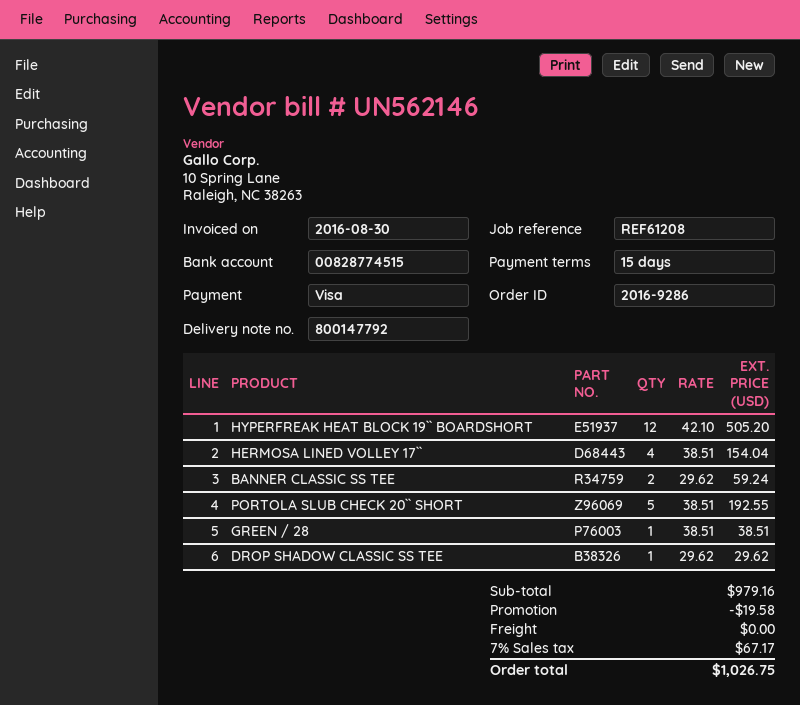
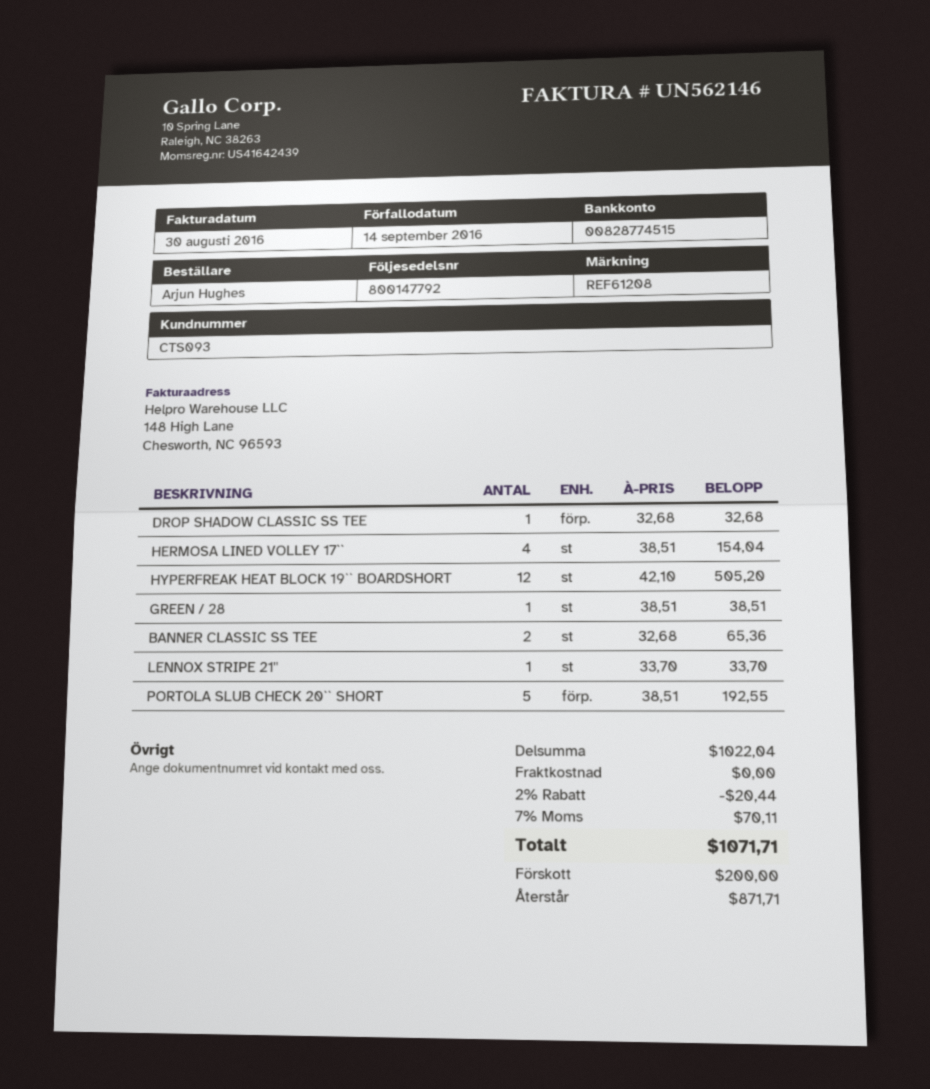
BANNER CLASSIC SS TEE: 2 x 29.62 = 59.24 -> 2 x 32.68 = 65.36
DROP SHADOW CLASSIC SS TEE: 1 x 29.62 = 29.62 -> 1 x 32.68 = 32.68
LENNOX STRIPE 21'': none -> 1 x 33.70 = 33.70
subtotal: 979.16 -> 1022.04
discount: 19.58 -> 20.44
tax: 7% = 67.17 -> 7% = 70.11
total: 1026.75 -> 1071.71

